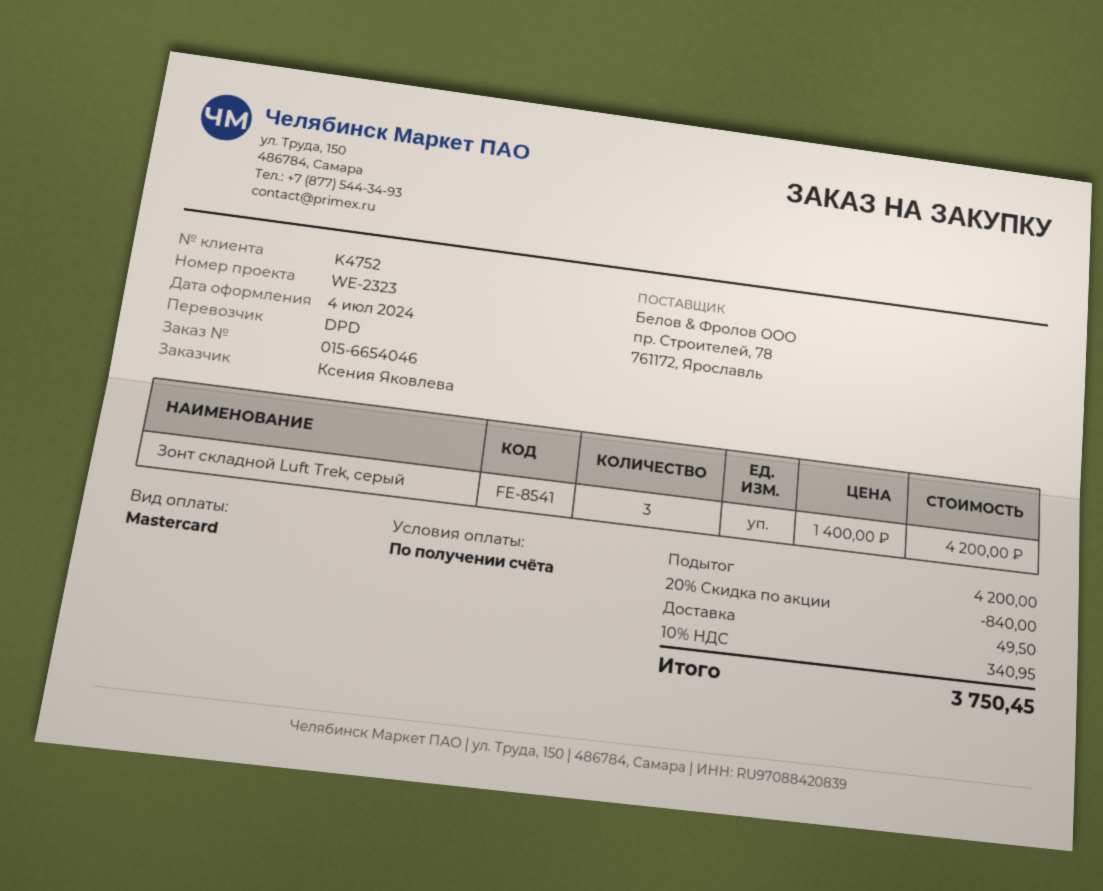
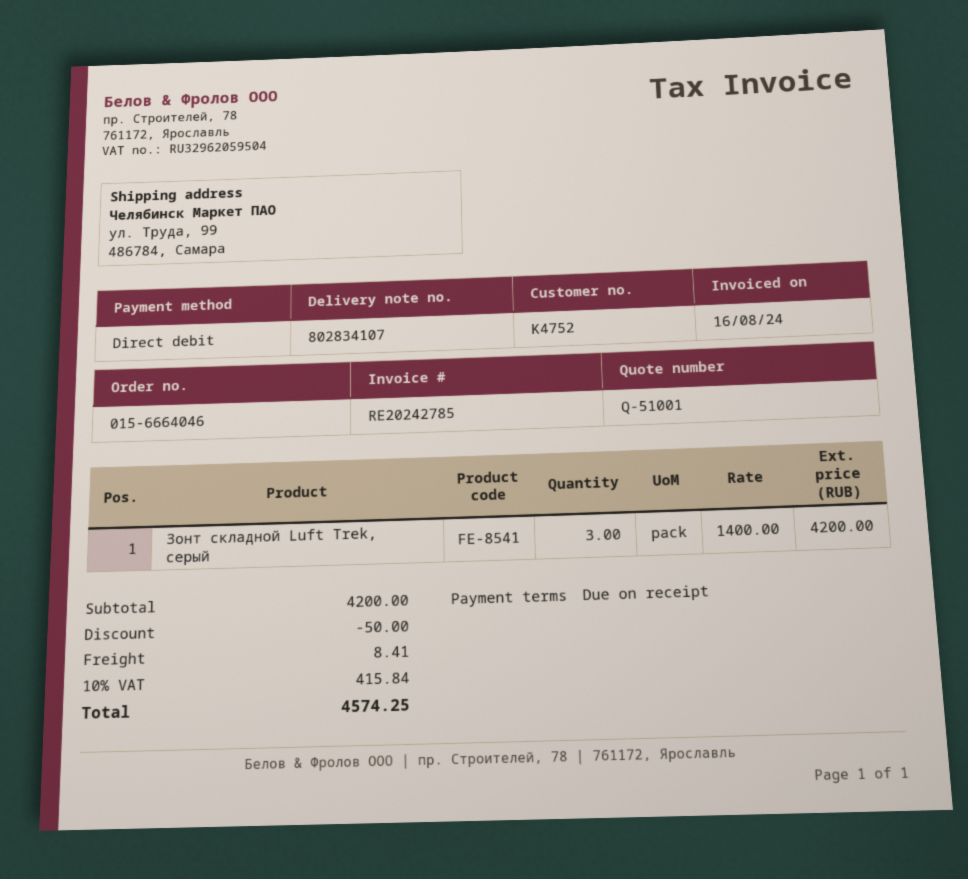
order number: 015-6654046 -> 015-6664046
payment method: Mastercard -> direct debit
discount: 840.00 -> 50.00
shipping: 49.50 -> 8.41
tax: 10% = 340.95 -> 10% = 415.84
total: 3750.45 -> 4574.25

